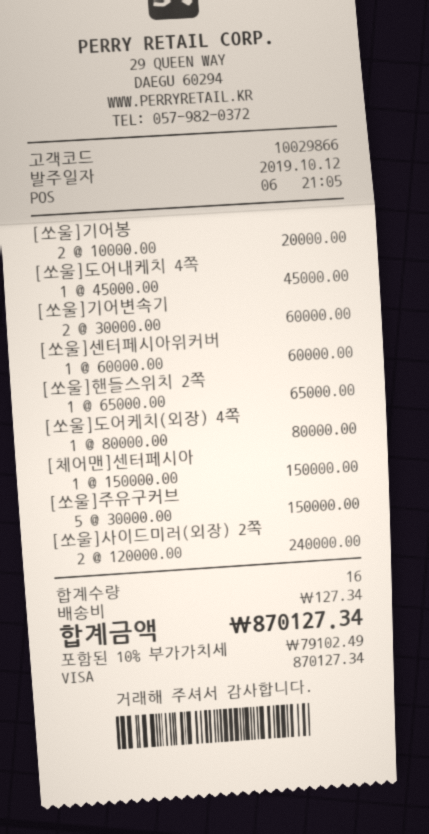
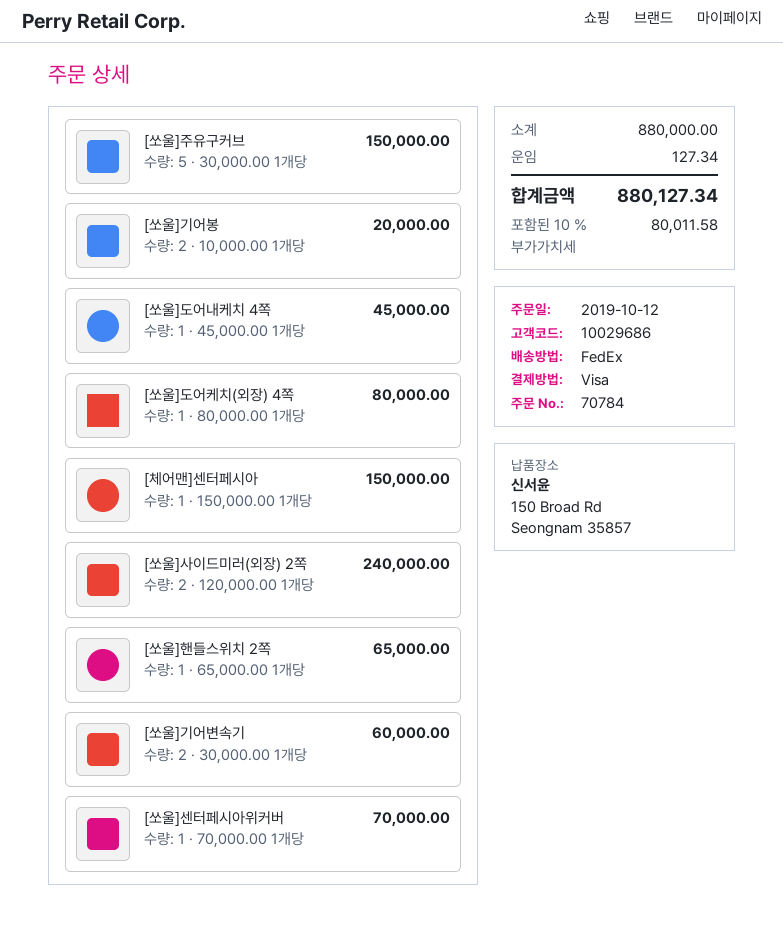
customer number: 10029866 -> 10029686
[쏘울]센터페시아위커버: 1 x 60000.00 = 60000.00 -> 1 x 70000.00 = 70000.00
tax: 10% = 79102.49 -> 10% = 80011.58
total: 870127.34 -> 880127.34

